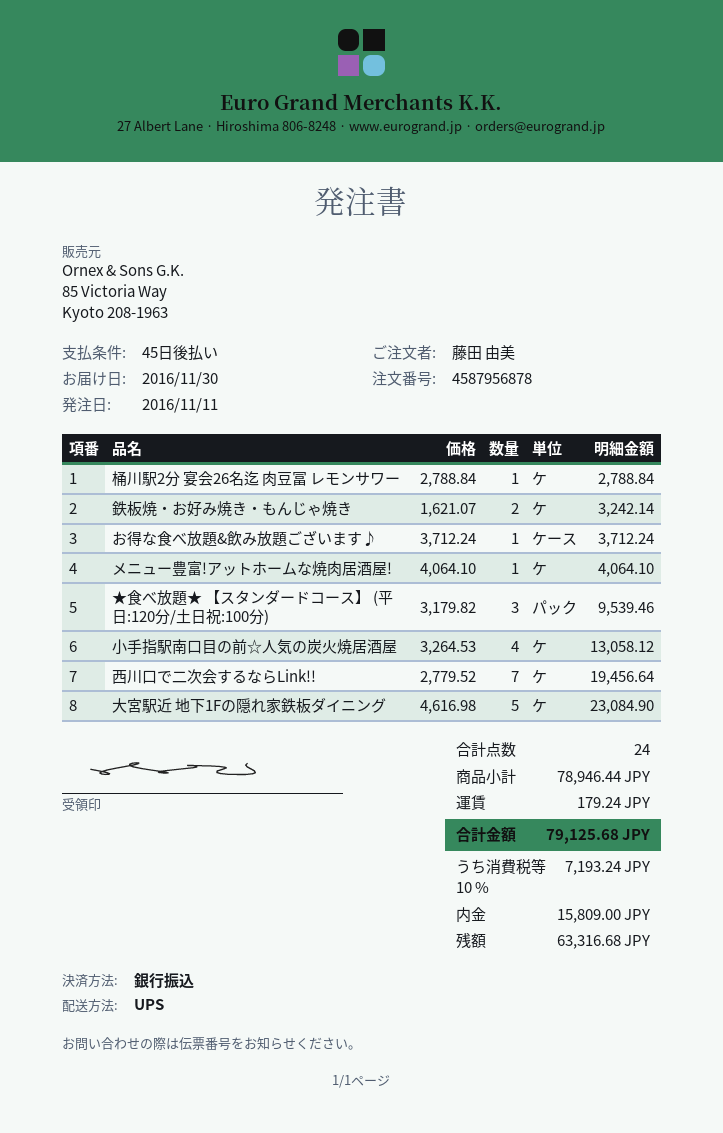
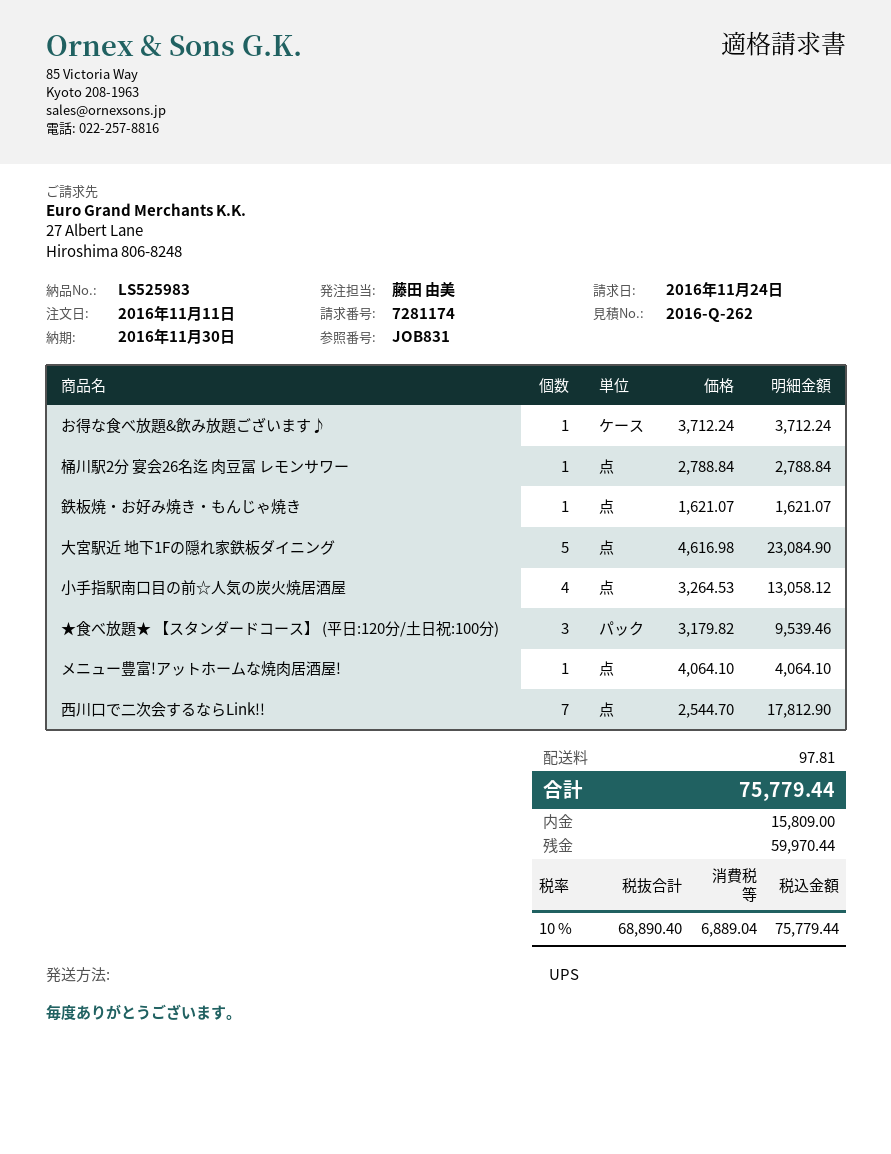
鉄板焼・お好み焼き・もんじゃ焼き: 2 x 1621.07 = 3242.14 -> 1 x 1621.07 = 1621.07
西川口で二次会するならLink!!: 7 x 2779.52 = 19456.64 -> 7 x 2544.70 = 17812.90
shipping: 179.24 -> 97.81
tax: 10% = 7193.24 -> 10% = 6889.04
total: 79125.68 -> 75779.44
balance: 63316.68 -> 59970.44

